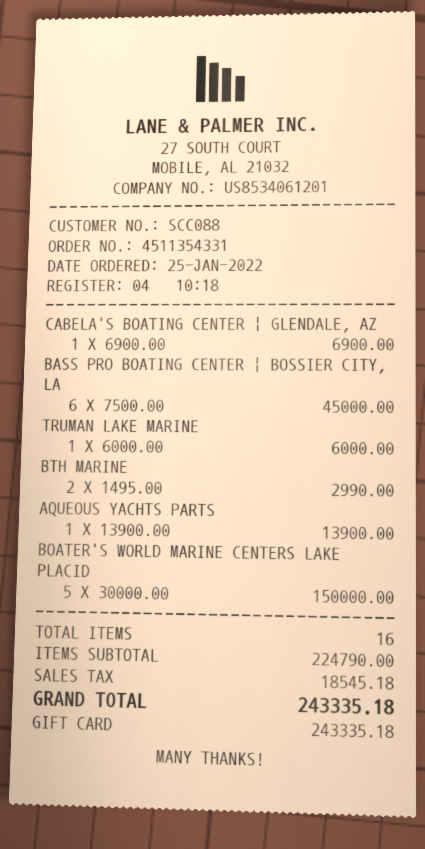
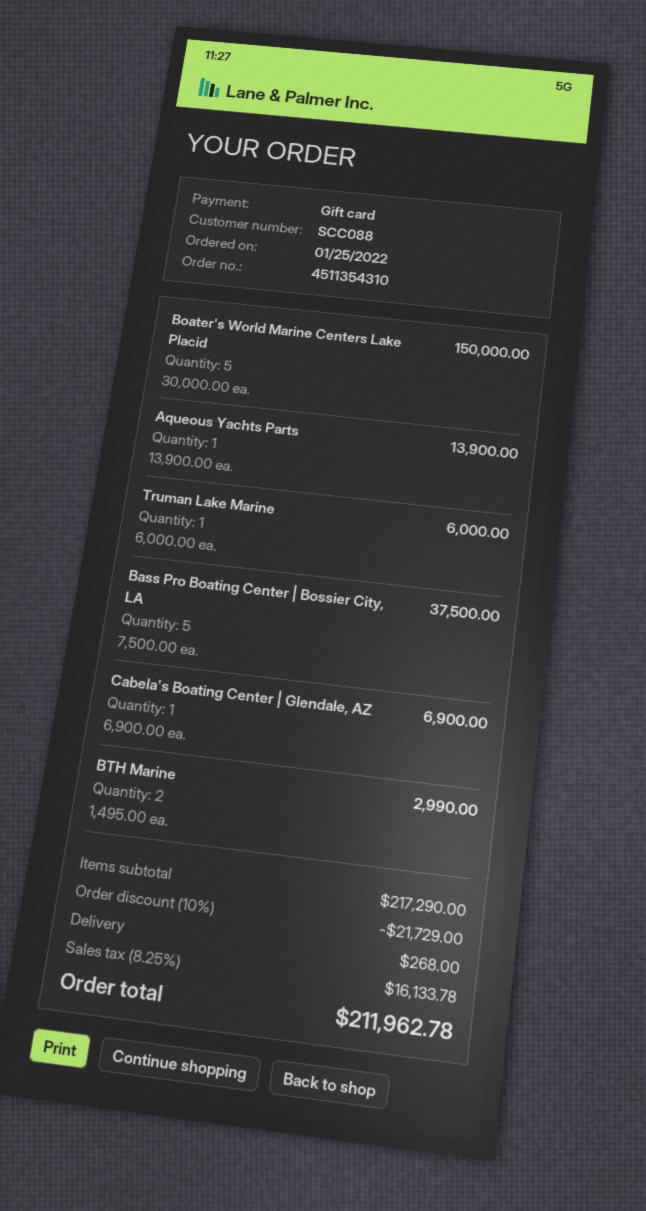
order number: 4511354331 -> 4511354310
BASS PRO BOATING CENTER | BOSSIER CITY, LA: 6 x 7500.00 = 45000.00 -> 5 x 7500.00 = 37500.00
subtotal: 224790.00 -> 217290.00
discount: none -> 10% = 21729.00
shipping: none -> 268.00
tax: 18545.18 -> 16133.78
total: 243335.18 -> 211962.78

